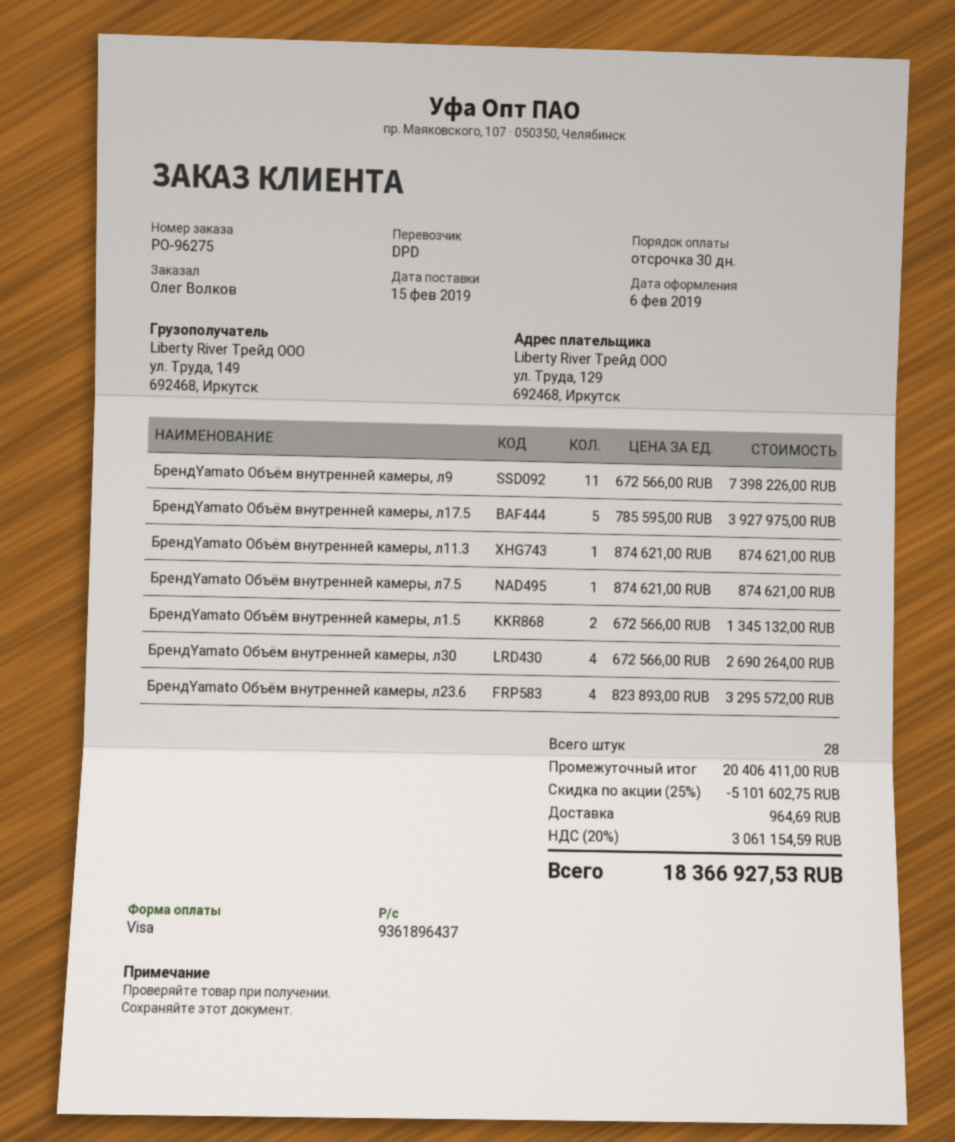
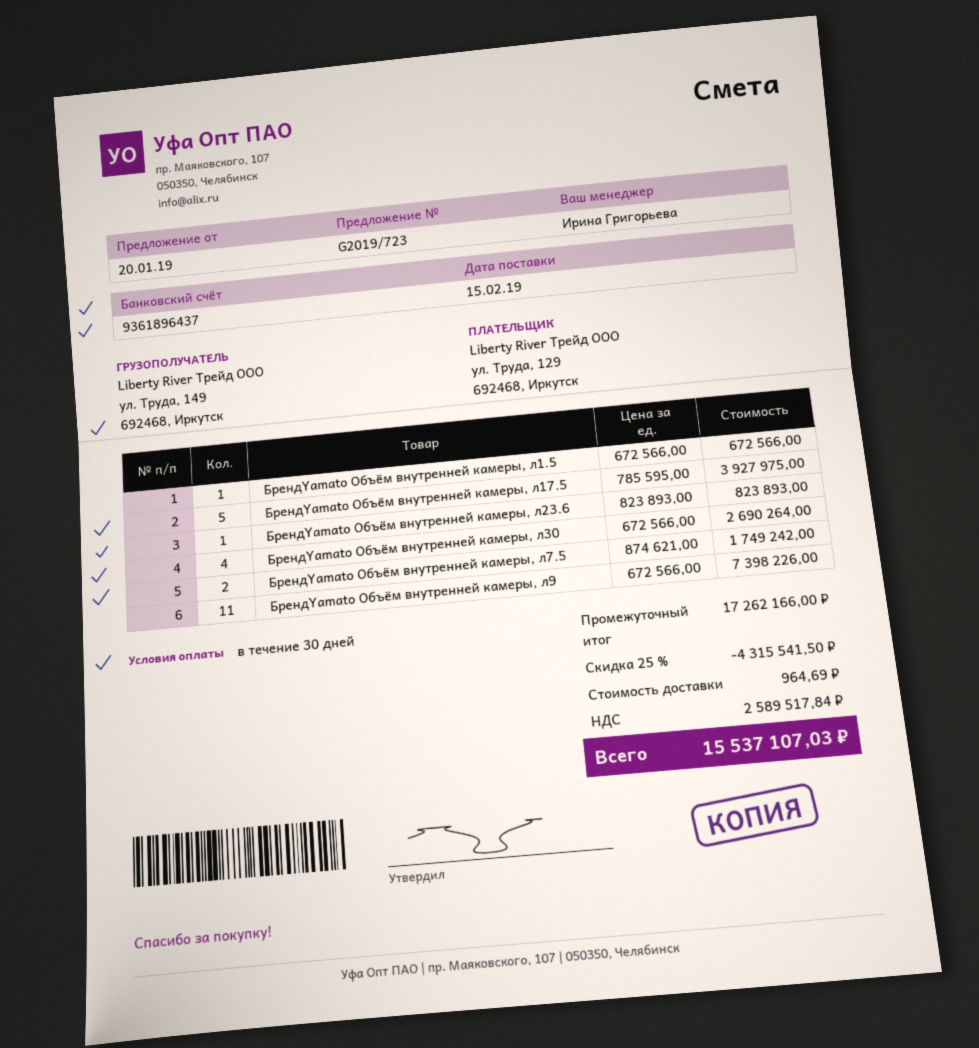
БрендYamato Объём внутренней камеры, л11.3: 1 x 874621.00 = 874621.00 -> none
БрендYamato Объём внутренней камеры, л7.5: 1 x 874621.00 = 874621.00 -> 2 x 874621.00 = 1749242.00
БрендYamato Объём внутренней камеры, л1.5: 2 x 672566.00 = 1345132.00 -> 1 x 672566.00 = 672566.00
БрендYamato Объём внутренней камеры, л23.6: 4 x 823893.00 = 3295572.00 -> 1 x 823893.00 = 823893.00
subtotal: 20406411.00 -> 17262166.00
discount: 25% = 5101602.75 -> 25% = 4315541.50
tax: 3061154.59 -> 2589517.84
total: 18366927.53 -> 15537107.03

